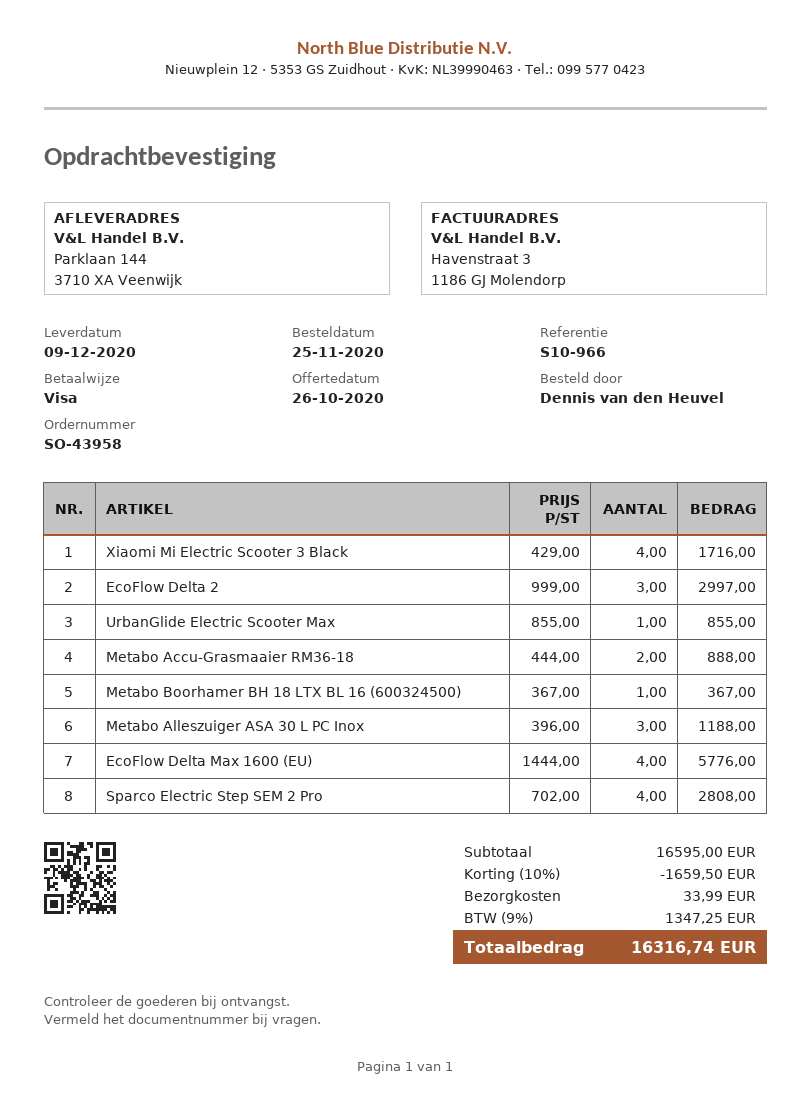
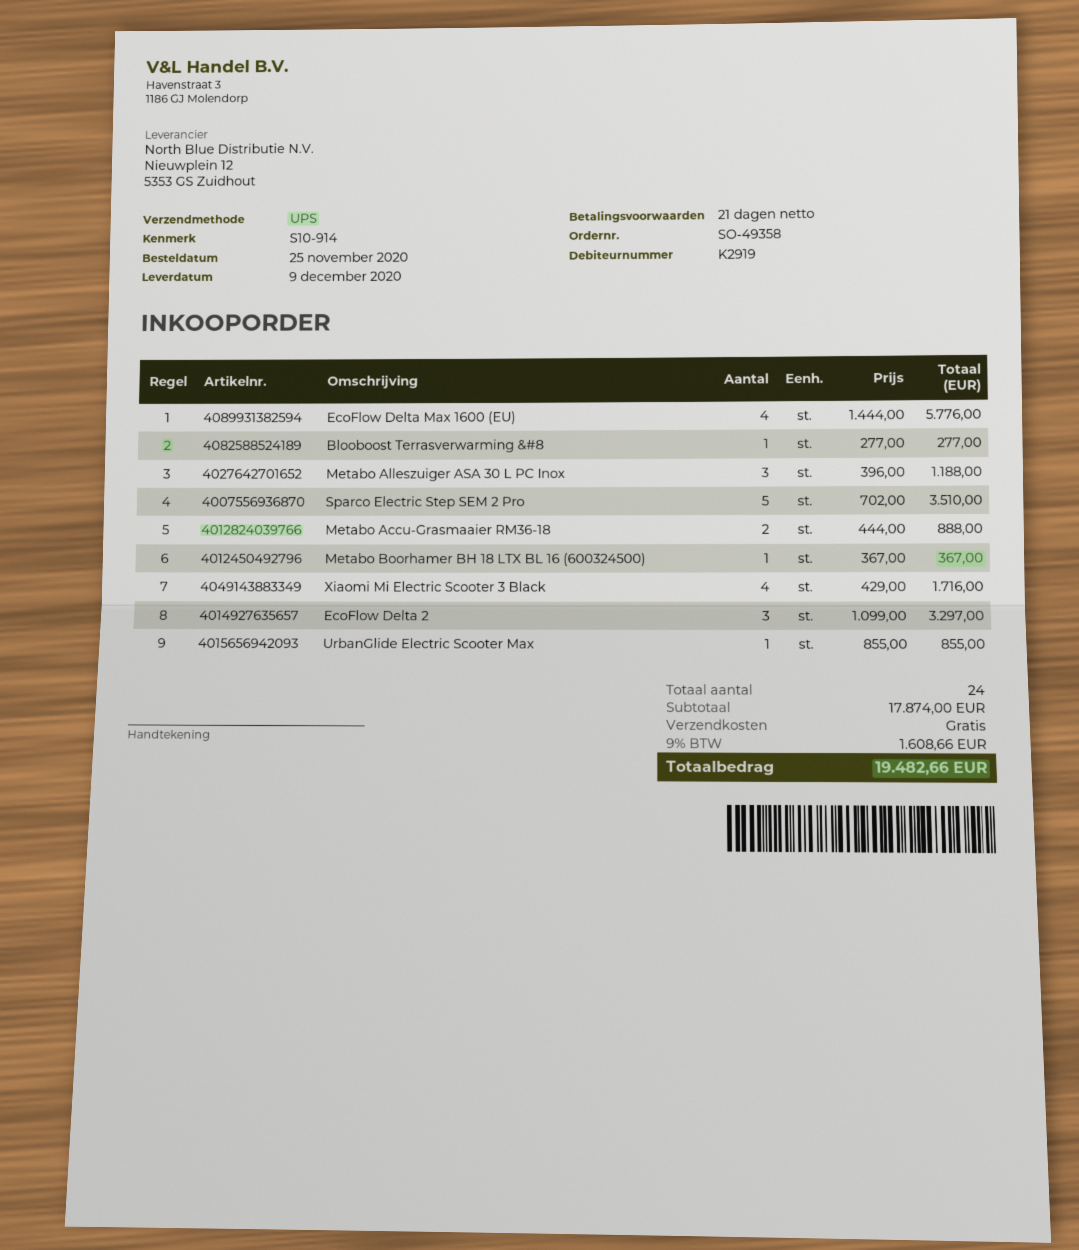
order number: SO-43958 -> SO-49358
reference: S10-966 -> S10-914
EcoFlow Delta 2: 3 x 999.00 = 2997.00 -> 3 x 1099.00 = 3297.00
Sparco Electric Step SEM 2 Pro: 4 x 702.00 = 2808.00 -> 5 x 702.00 = 3510.00
Blooboost Terrasverwarming &#8: none -> 1 x 277.00 = 277.00
subtotal: 16595.00 -> 17874.00
discount: 10% = 1659.50 -> none
shipping: 33.99 -> 0.00
tax: 9% = 1347.25 -> 9% = 1608.66
total: 16316.74 -> 19482.66

